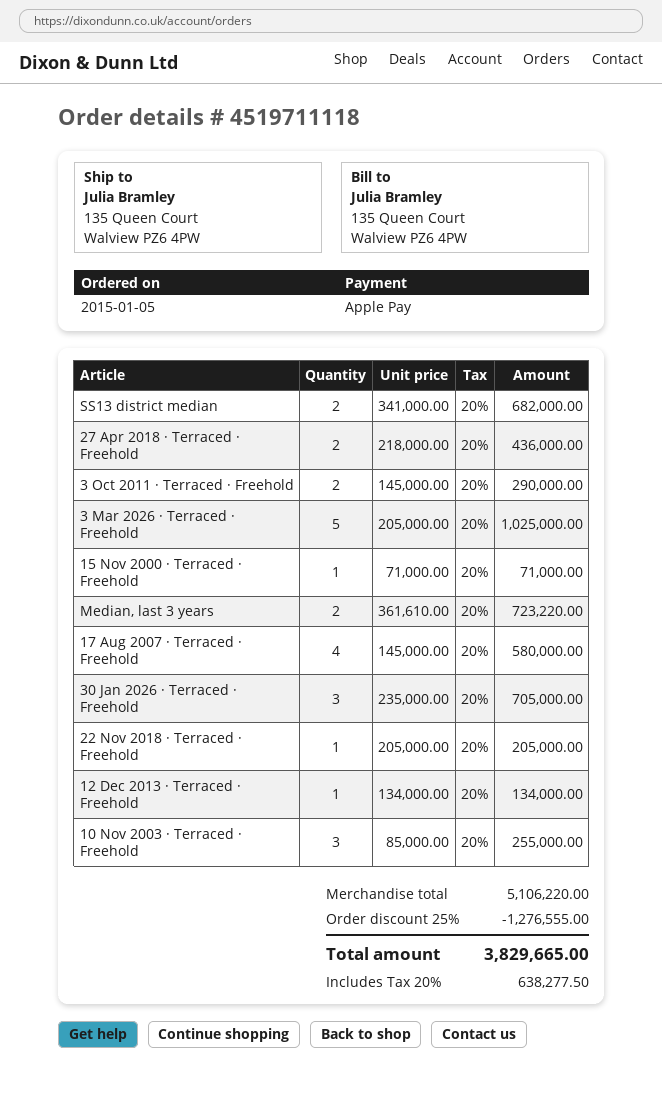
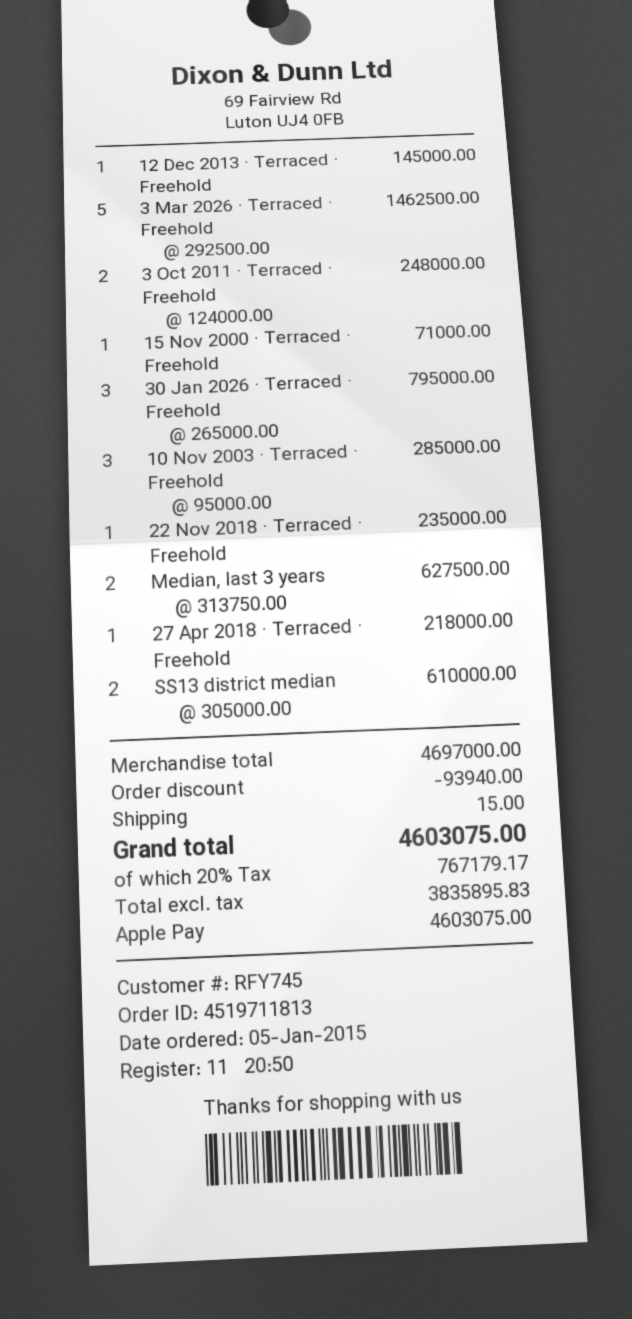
order number: 4519711118 -> 4519711813
SS13 district median: 2 x 341000.00 = 682000.00 -> 2 x 305000.00 = 610000.00
27 Apr 2018 · Terraced · Freehold: 2 x 218000.00 = 436000.00 -> 1 x 218000.00 = 218000.00
3 Oct 2011 · Terraced · Freehold: 2 x 145000.00 = 290000.00 -> 2 x 124000.00 = 248000.00
3 Mar 2026 · Terraced · Freehold: 5 x 205000.00 = 1025000.00 -> 5 x 292500.00 = 1462500.00
Median, last 3 years: 2 x 361610.00 = 723220.00 -> 2 x 313750.00 = 627500.00
17 Aug 2007 · Terraced · Freehold: 4 x 145000.00 = 580000.00 -> none
30 Jan 2026 · Terraced · Freehold: 3 x 235000.00 = 705000.00 -> 3 x 265000.00 = 795000.00
22 Nov 2018 · Terraced · Freehold: 1 x 205000.00 = 205000.00 -> 1 x 235000.00 = 235000.00
12 Dec 2013 · Terraced · Freehold: 1 x 134000.00 = 134000.00 -> 1 x 145000.00 = 145000.00
10 Nov 2003 · Terraced · Freehold: 3 x 85000.00 = 255000.00 -> 3 x 95000.00 = 285000.00
subtotal: 5106220.00 -> 4697000.00
discount: 1276555.00 -> 93940.00
shipping: none -> 15.00
tax: 20% = 638277.50 -> 20% = 767179.17
total: 3829665.00 -> 4603075.00

